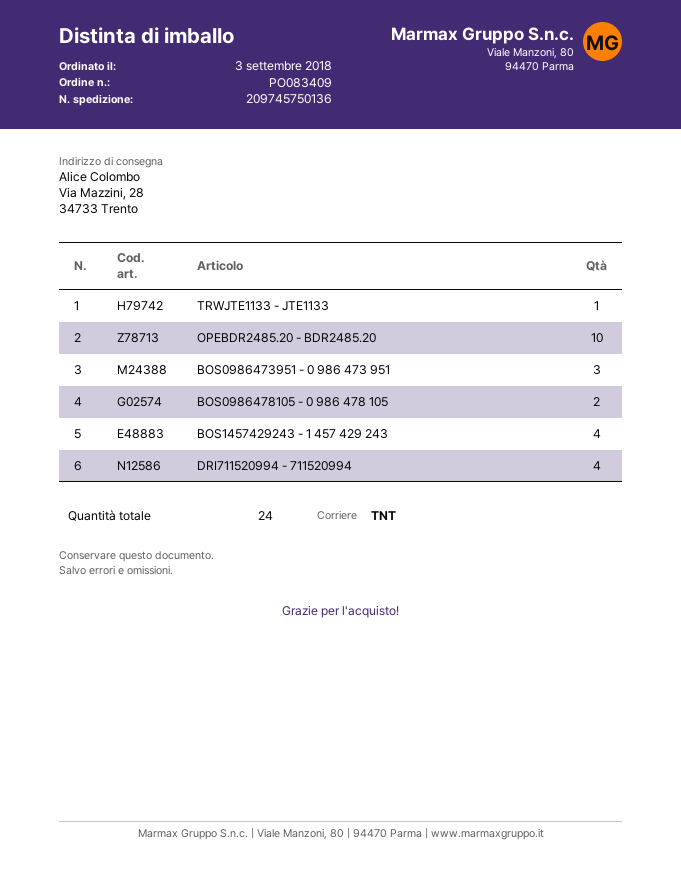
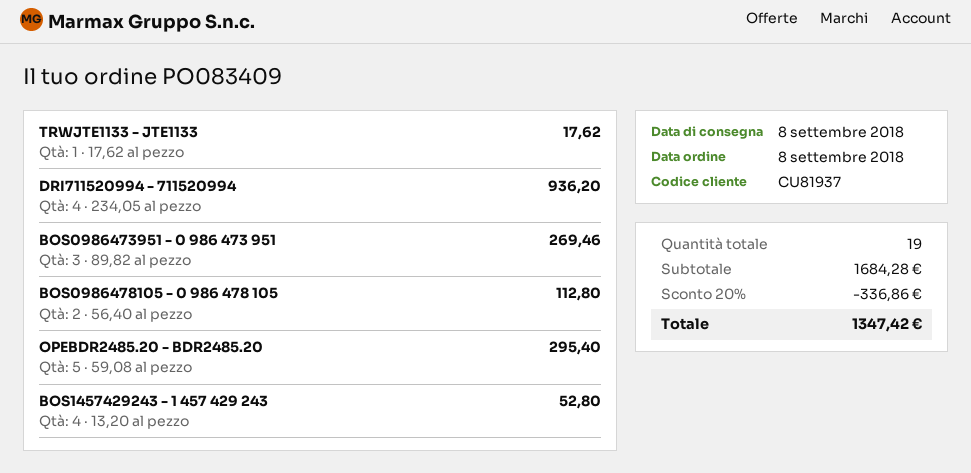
order date: 2018-09-03 -> 2018-09-08
OPEBDR2485.20 - BDR2485.20: 10 -> 5
total quantity: 24 -> 19

